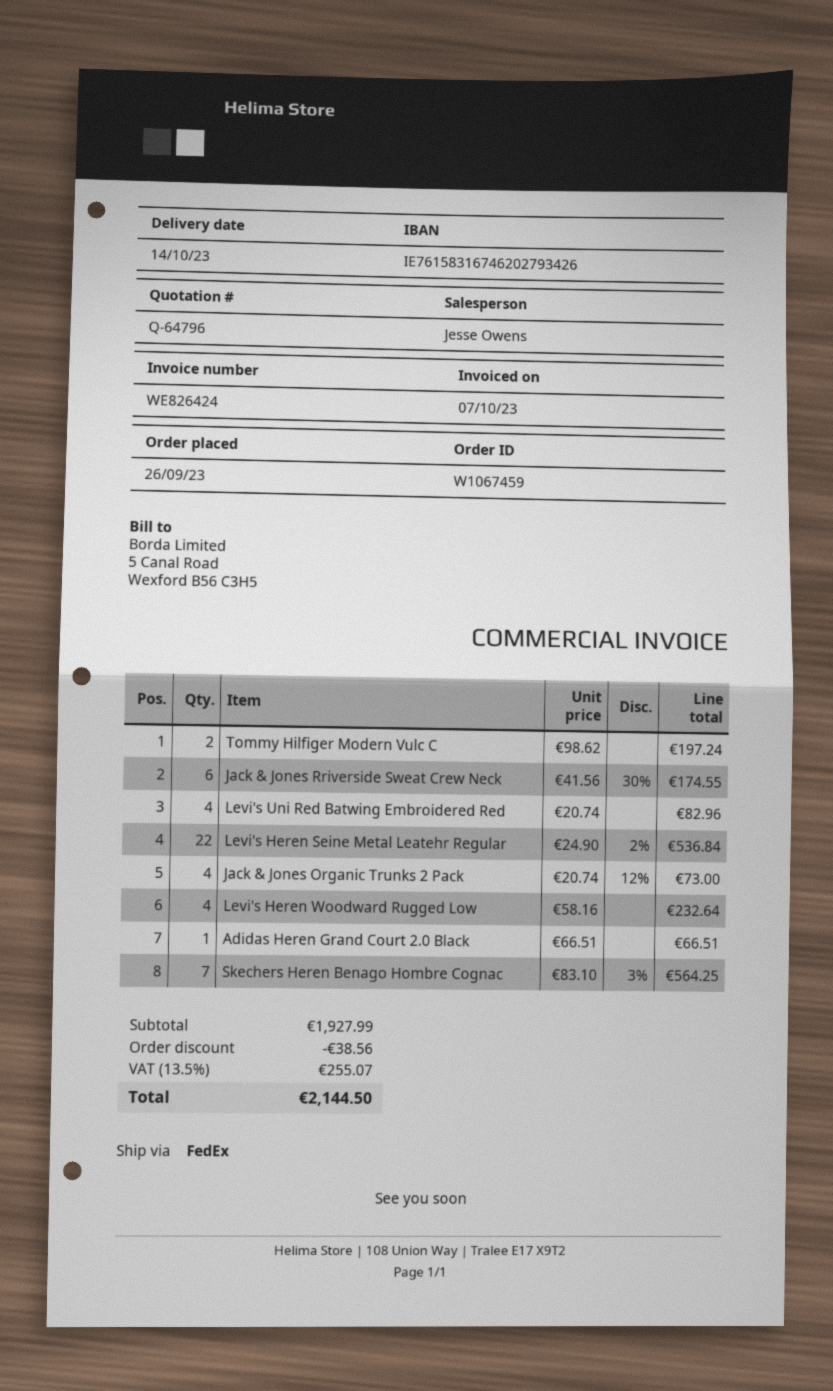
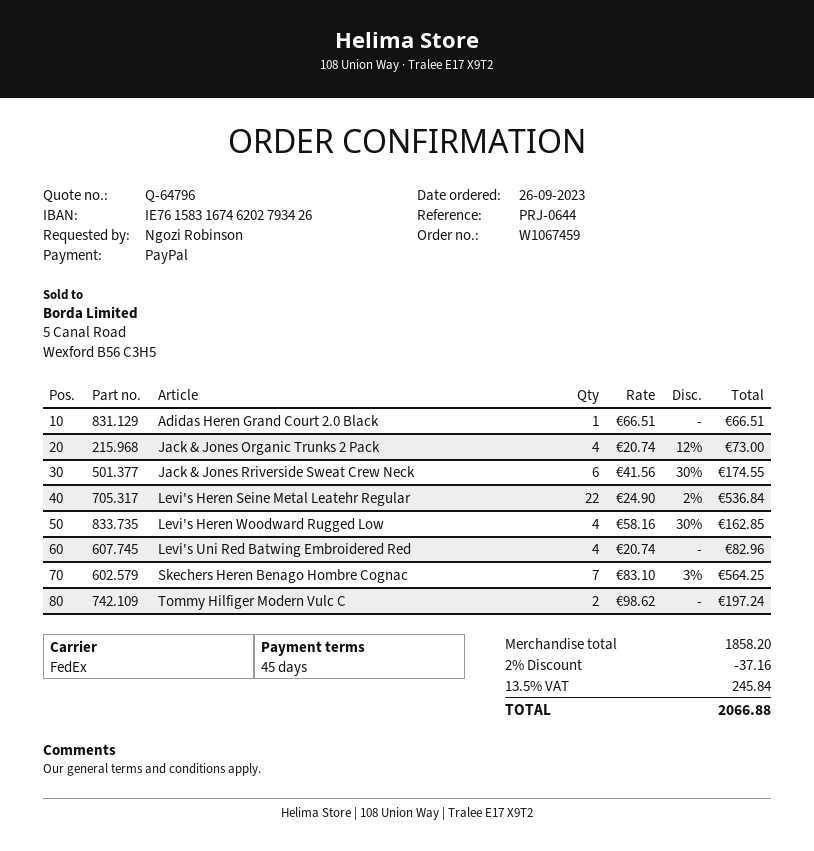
Levi's Heren Woodward Rugged Low: 4 x 58.16 = 232.64 -> 4 x 58.16 - 30% = 162.85
subtotal: 1927.99 -> 1858.20
discount: 38.56 -> 37.16
tax: 13.5% = 255.07 -> 13.5% = 245.84
total: 2144.50 -> 2066.88

